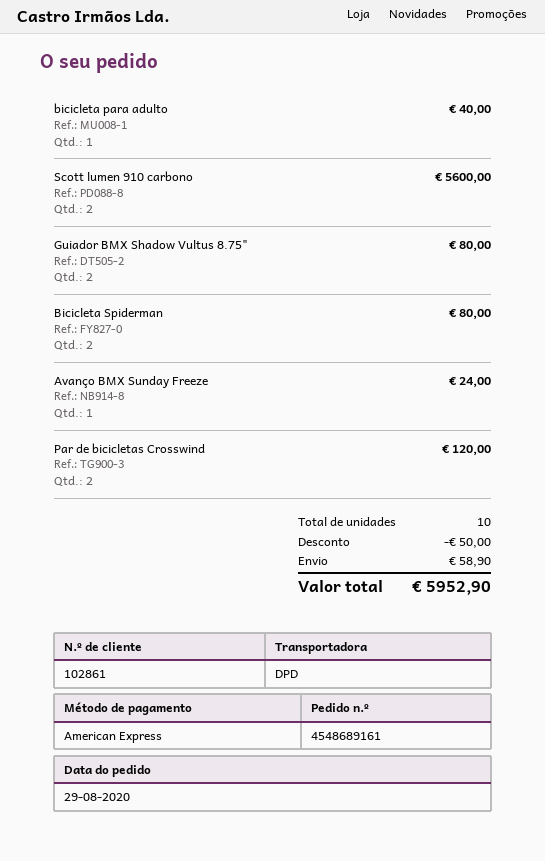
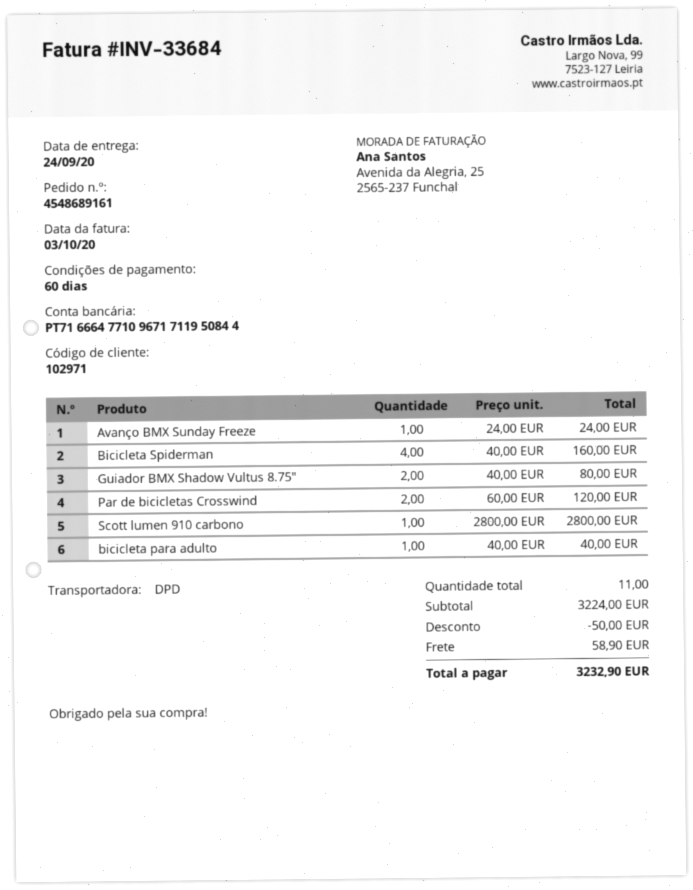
customer number: 102861 -> 102971
Scott lumen 910 carbono: 2 for 5600.00 -> 1 for 2800.00
Bicicleta Spiderman: 2 for 80.00 -> 4 for 160.00
total quantity: 10 -> 11
total: 5952.90 -> 3232.90

